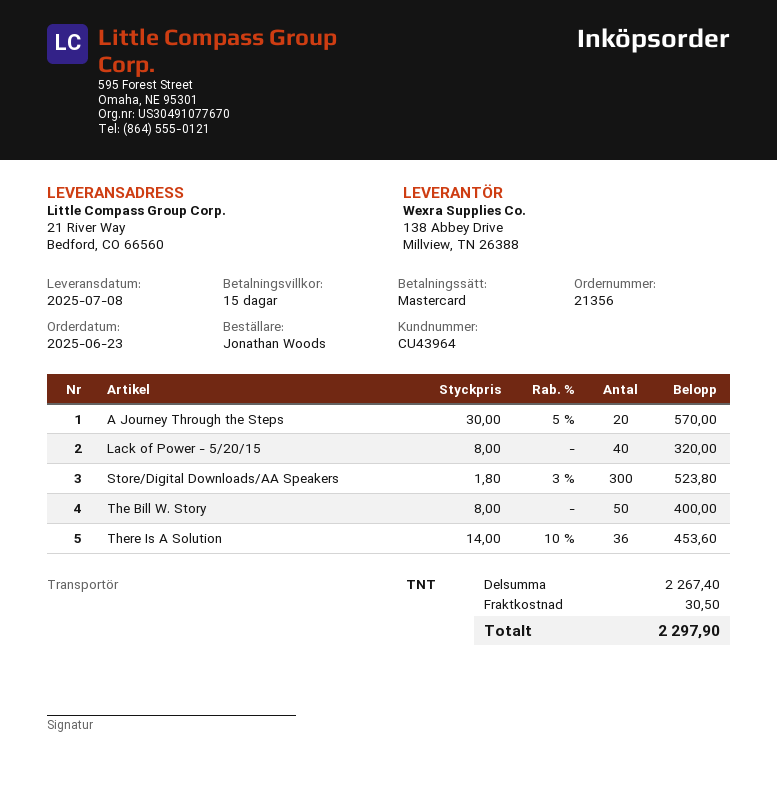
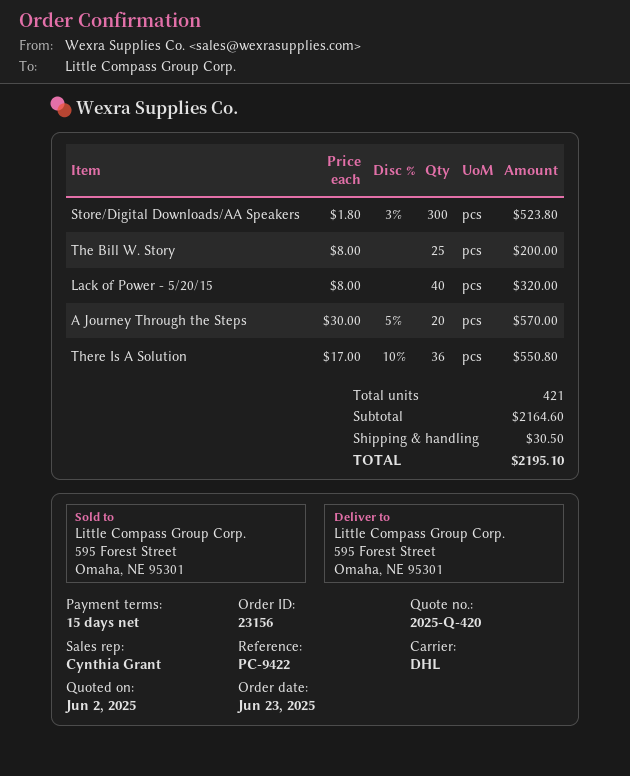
order number: 21356 -> 23156
shipping method: TNT -> DHL
ship to: 21 River Way, Bedford, CO 66560 -> 595 Forest Street, Omaha, NE 95301
The Bill W. Story: 50 x 8.00 = 400.00 -> 25 x 8.00 = 200.00
There Is A Solution: 36 x 14.00 - 10% = 453.60 -> 36 x 17.00 - 10% = 550.80
subtotal: 2267.40 -> 2164.60
total: 2297.90 -> 2195.10

